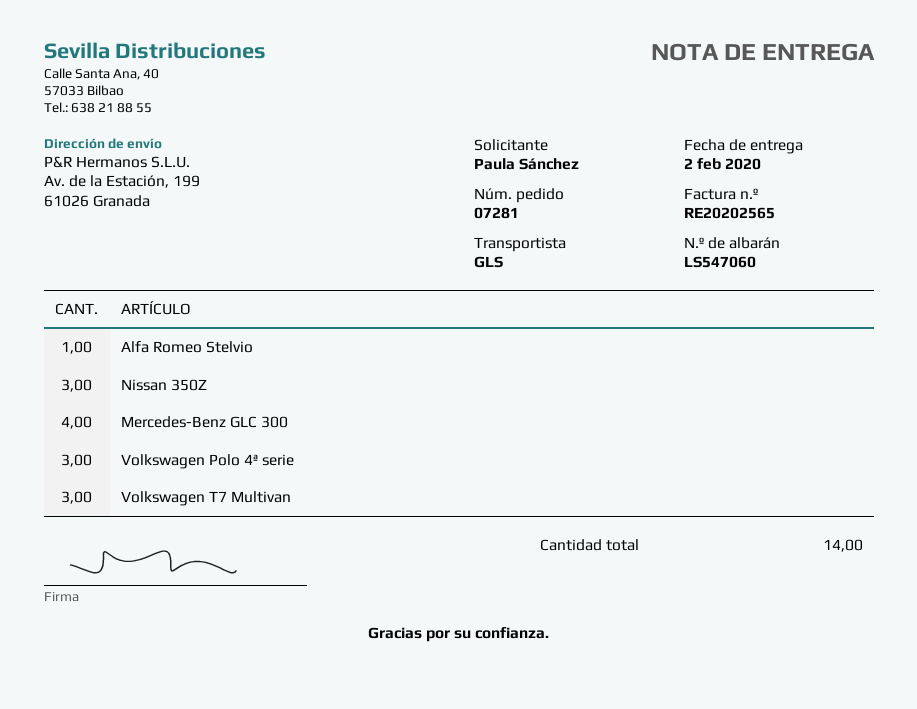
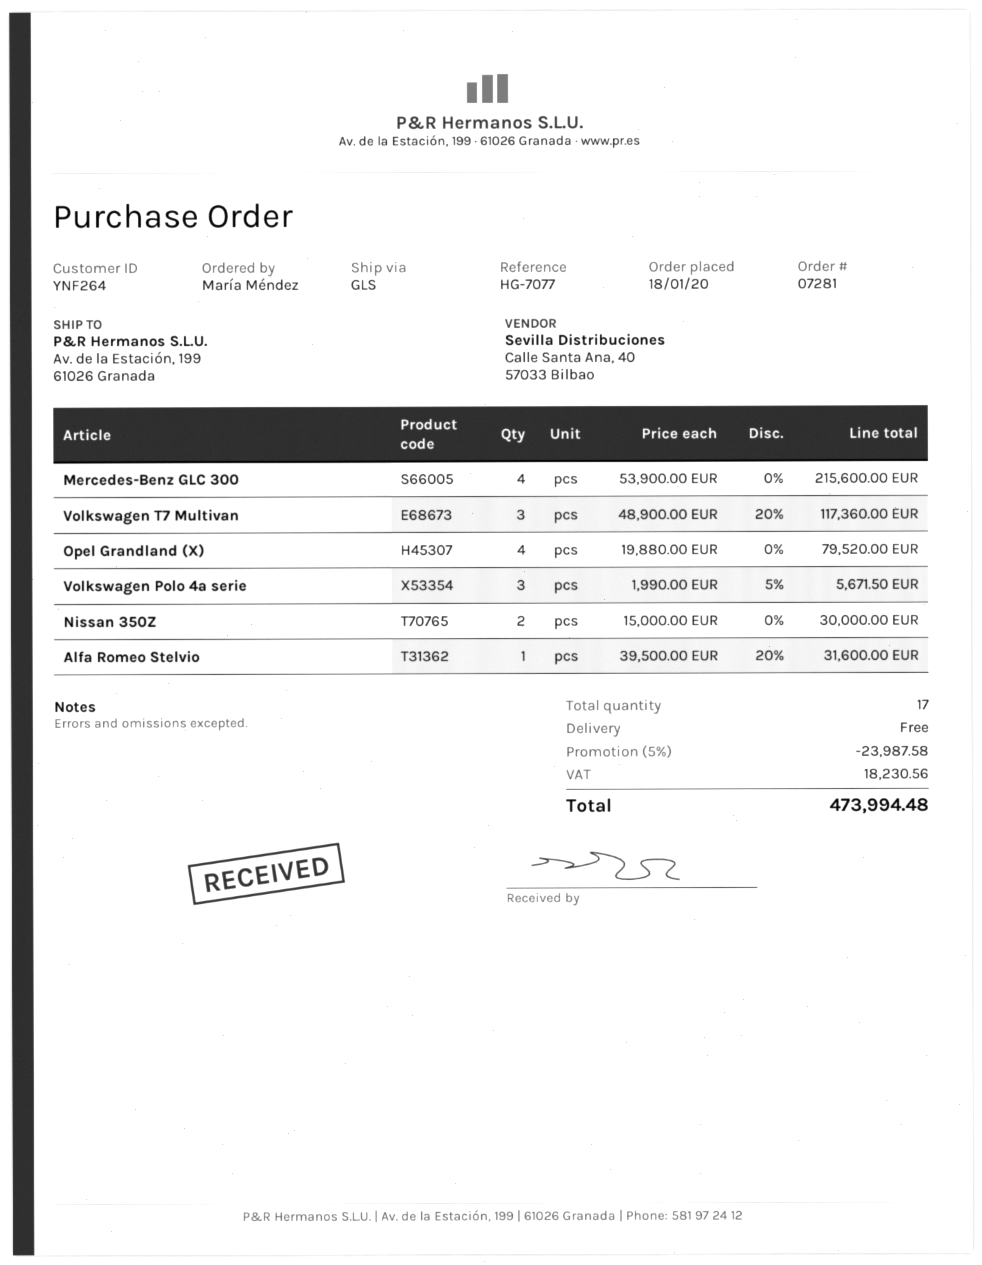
ordered by: Paula Sánchez -> María Méndez
Nissan 350Z: 3 -> 2
Opel Grandland (X): none -> 4
total quantity: 14 -> 17

